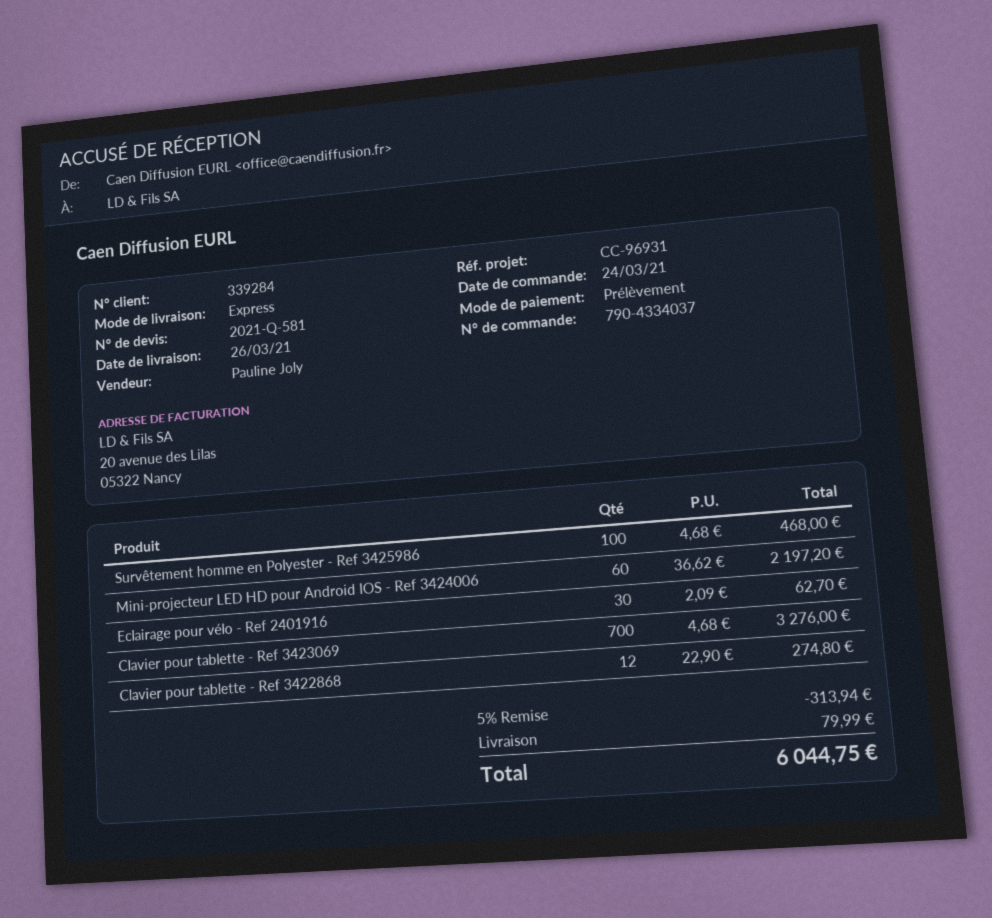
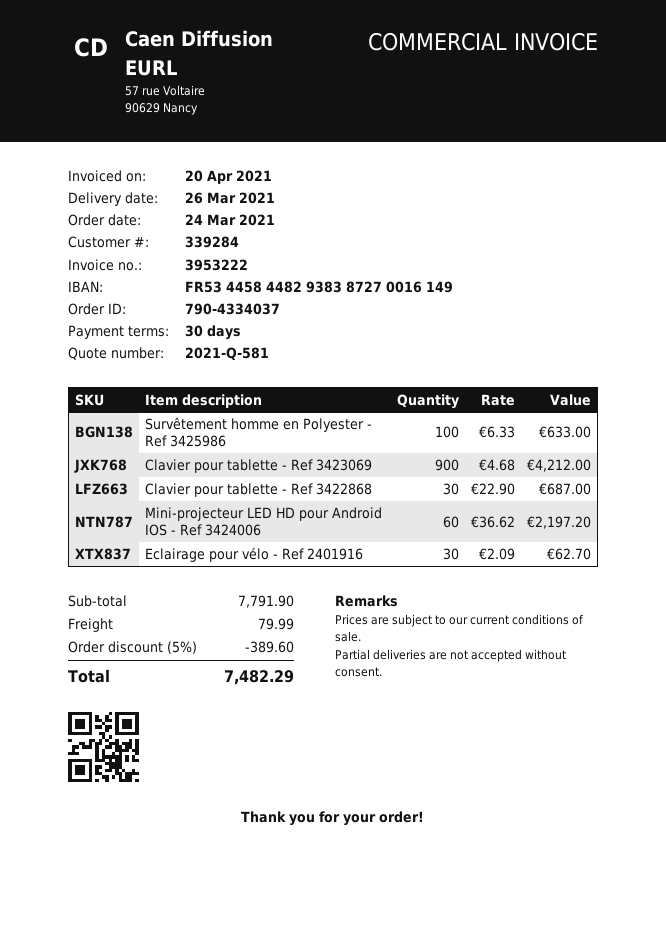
Survêtement homme en Polyester - Ref 3425986: 100 x 4.68 = 468.00 -> 100 x 6.33 = 633.00
Clavier pour tablette - Ref 3423069: 700 x 4.68 = 3276.00 -> 900 x 4.68 = 4212.00
Clavier pour tablette - Ref 3422868: 12 x 22.90 = 274.80 -> 30 x 22.90 = 687.00
discount: 5% = 313.94 -> 5% = 389.60
total: 6044.75 -> 7482.29

